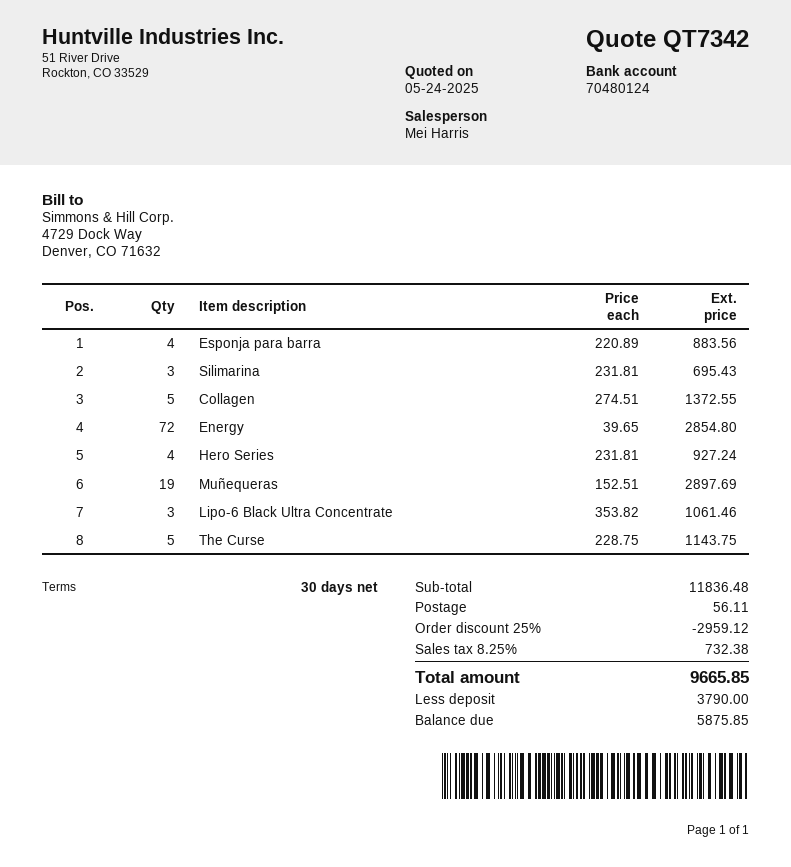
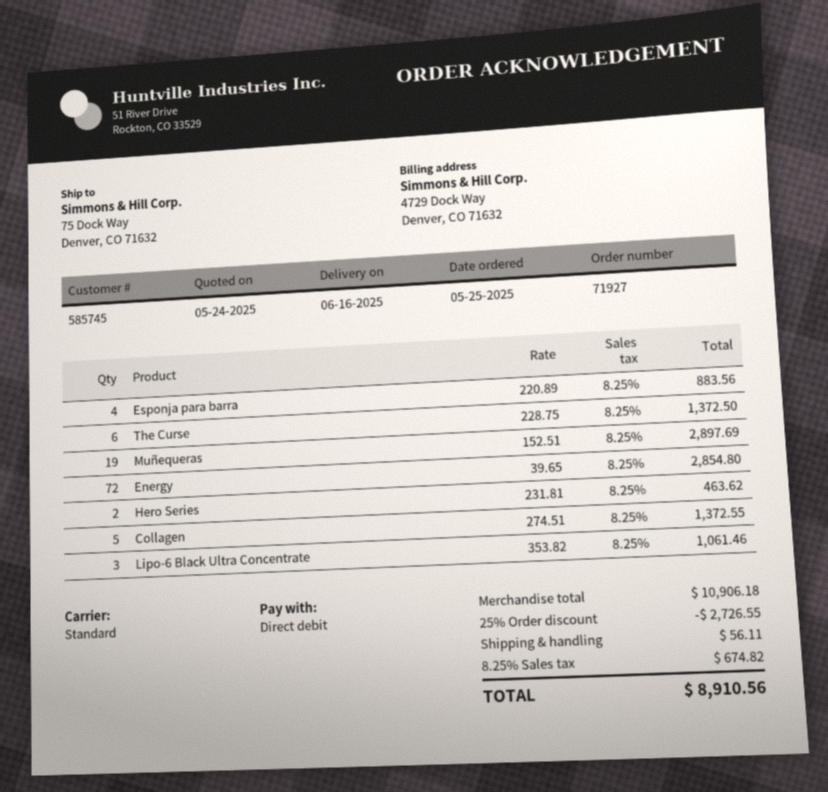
Silimarina: 3 x 231.81 = 695.43 -> none
Hero Series: 4 x 231.81 = 927.24 -> 2 x 231.81 = 463.62
The Curse: 5 x 228.75 = 1143.75 -> 6 x 228.75 = 1372.50
subtotal: 11836.48 -> 10906.18
discount: 25% = 2959.12 -> 25% = 2726.55
tax: 8.25% = 732.38 -> 8.25% = 674.82
total: 9665.85 -> 8910.56

